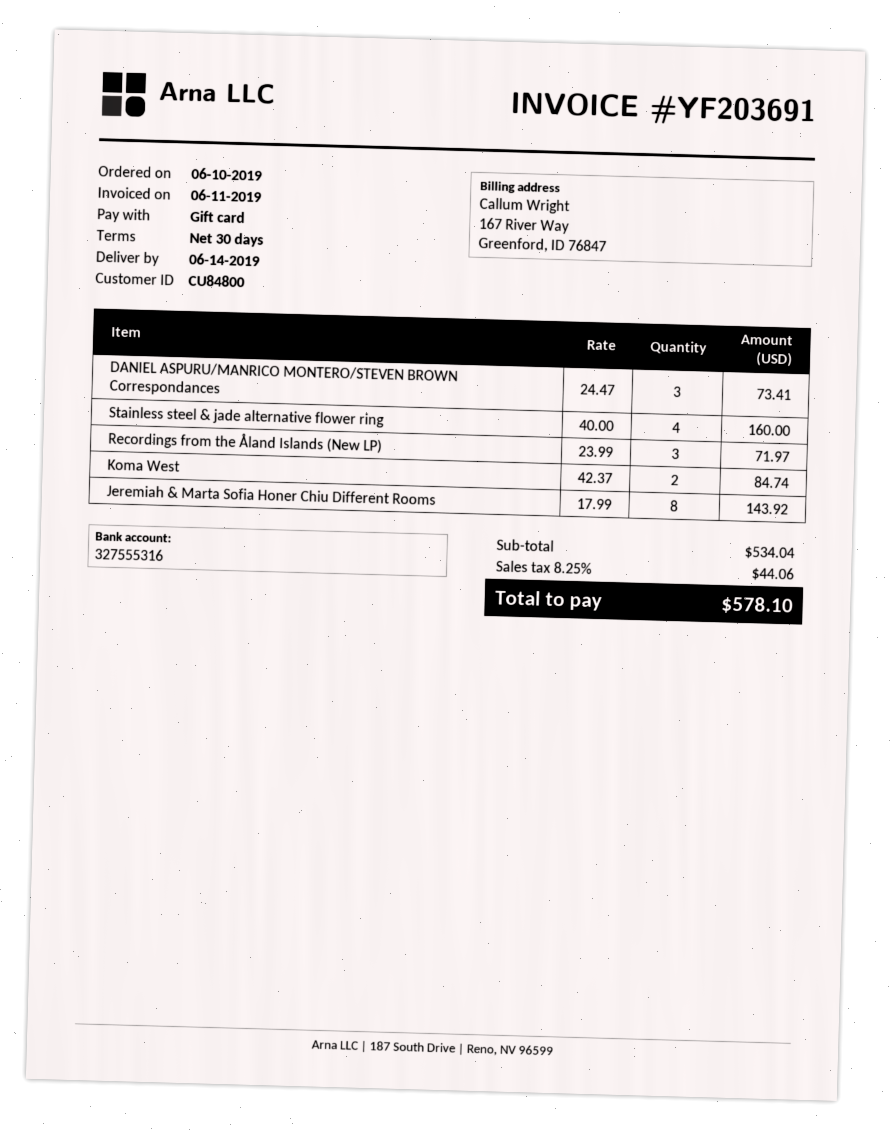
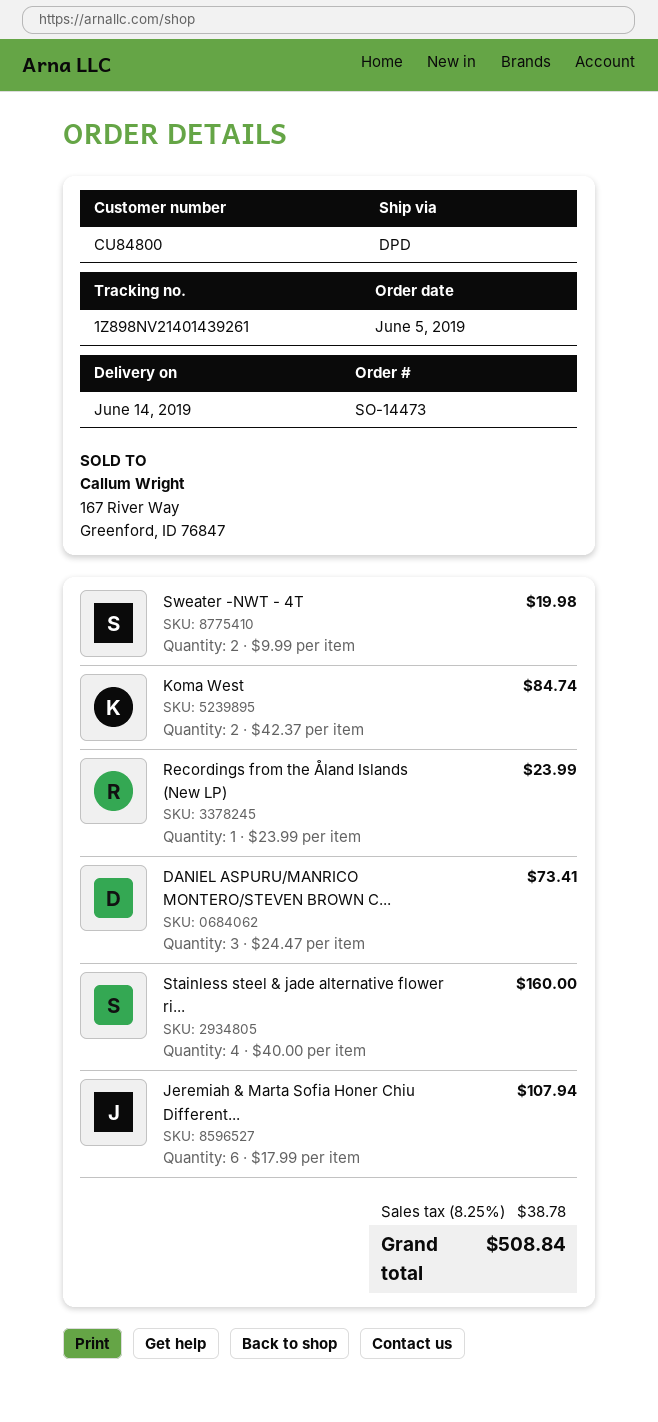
order date: 2019-06-10 -> 2019-06-05
Recordings from the Åland Islands (New LP): 3 x 23.99 = 71.97 -> 1 x 23.99 = 23.99
Jeremiah & Marta Sofia Honer Chiu Different Rooms: 8 x 17.99 = 143.92 -> 6 x 17.99 = 107.94
Sweater -NWT - 4T: none -> 2 x 9.99 = 19.98
tax: 8.25% = 44.06 -> 8.25% = 38.78
total: 578.10 -> 508.84

